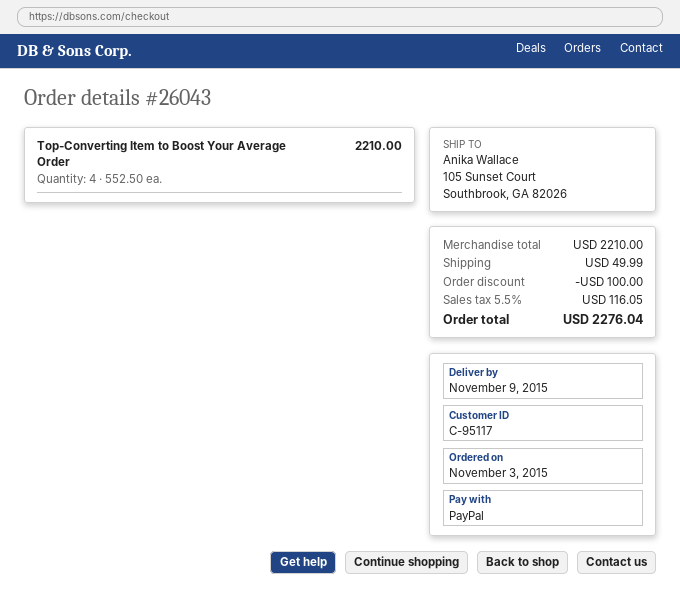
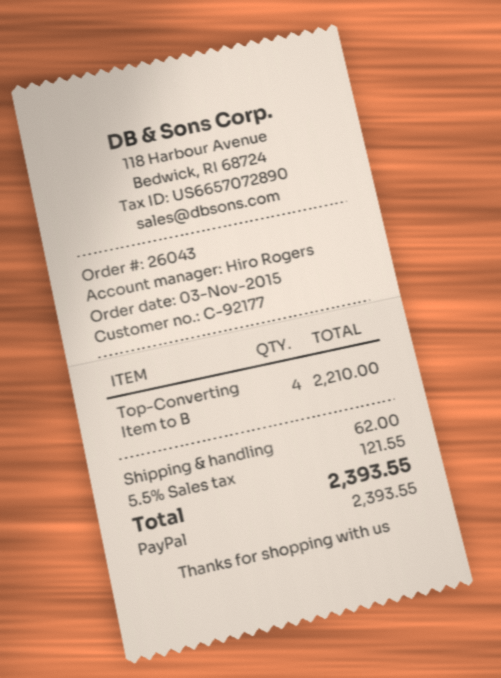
customer number: C-95117 -> C-92177
discount: 100.00 -> none
shipping: 49.99 -> 62.00
tax: 5.5% = 116.05 -> 5.5% = 121.55
total: 2276.04 -> 2393.55

